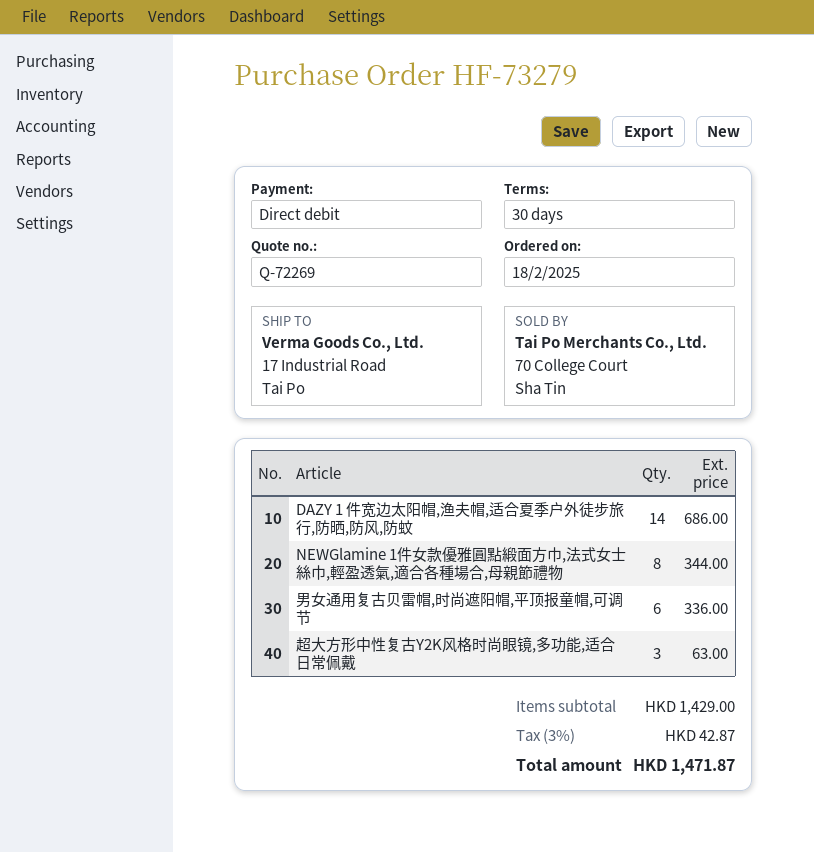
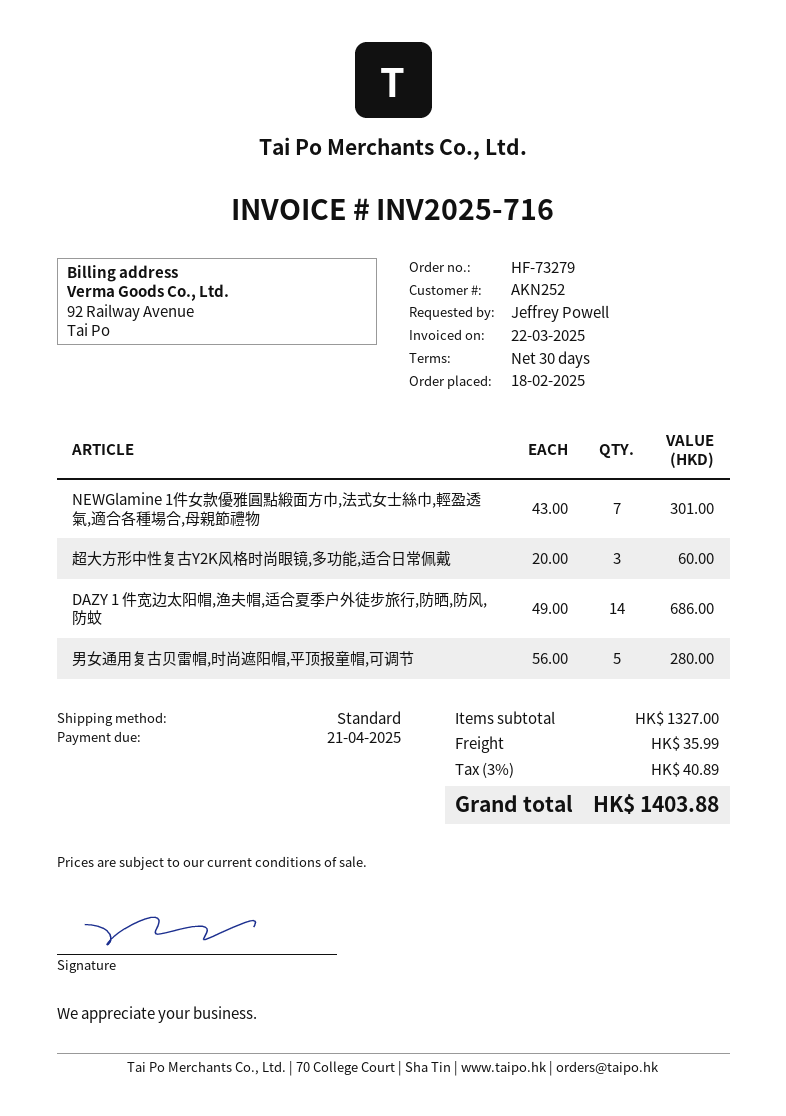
NEWGlamine 1件女款優雅圓點緞面方巾,法式女士絲巾,輕盈透氣,適合各種場合,母親節禮物: 8 for 344.00 -> 7 for 301.00
男女通用复古贝雷帽,时尚遮阳帽,平顶报童帽,可调节: 6 for 336.00 -> 5 for 280.00
超大方形中性复古Y2K风格时尚眼镜,多功能,适合日常佩戴: 3 for 63.00 -> 3 for 60.00
subtotal: 1429.00 -> 1327.00
shipping: none -> 35.99
tax: 3% = 42.87 -> 3% = 40.89
total: 1471.87 -> 1403.88

